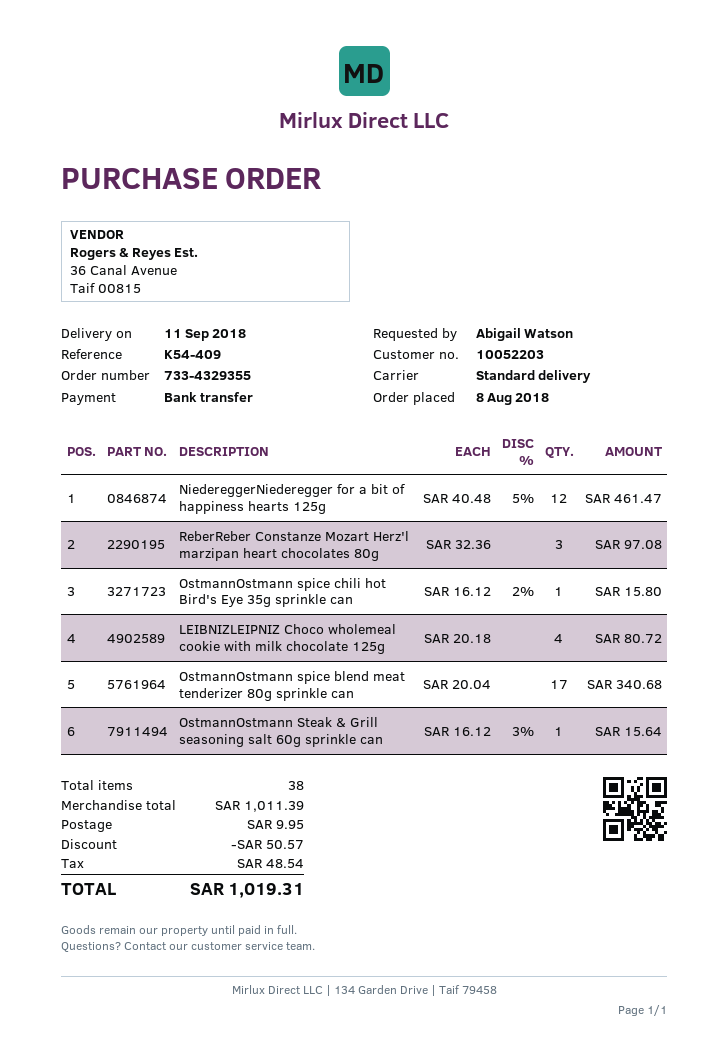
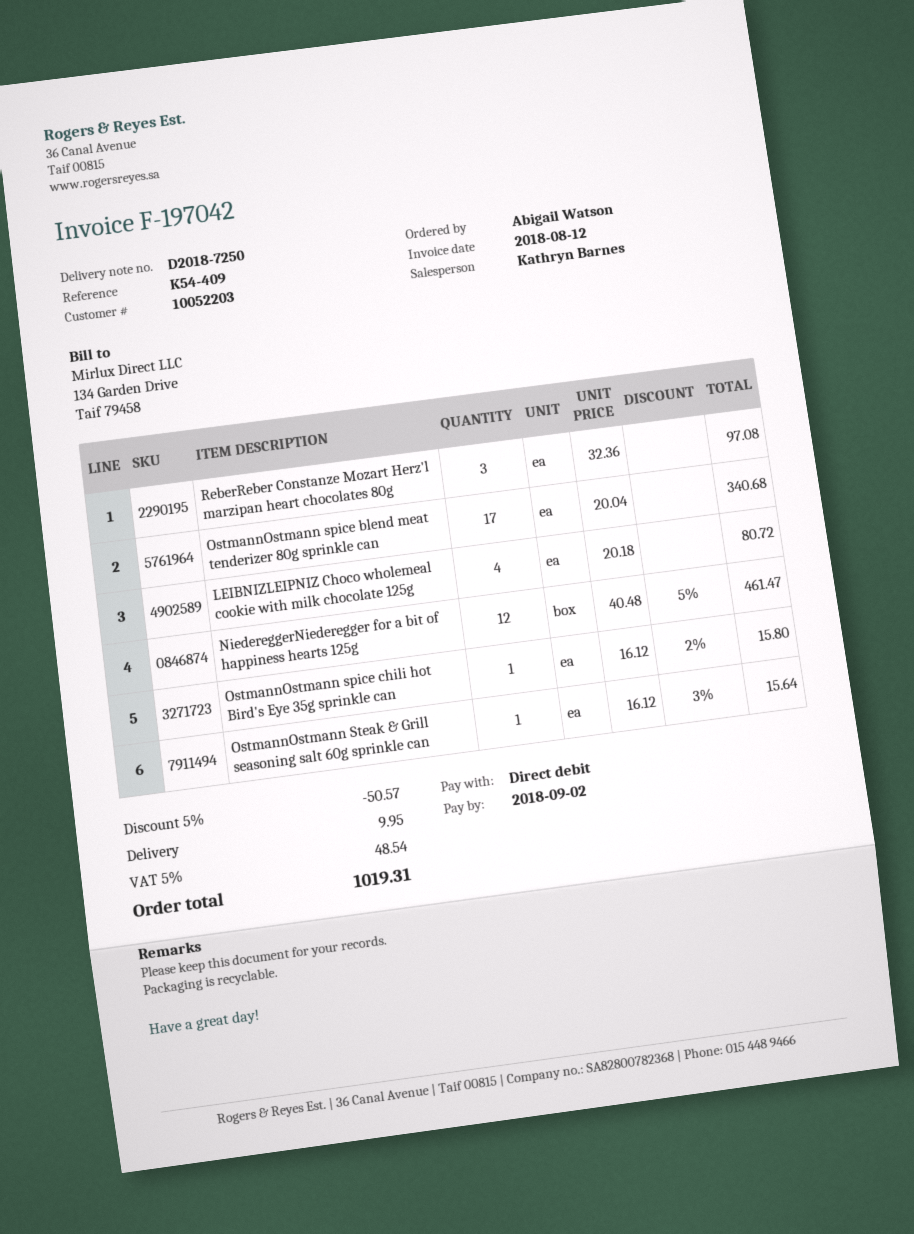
payment method: bank transfer -> direct debit

